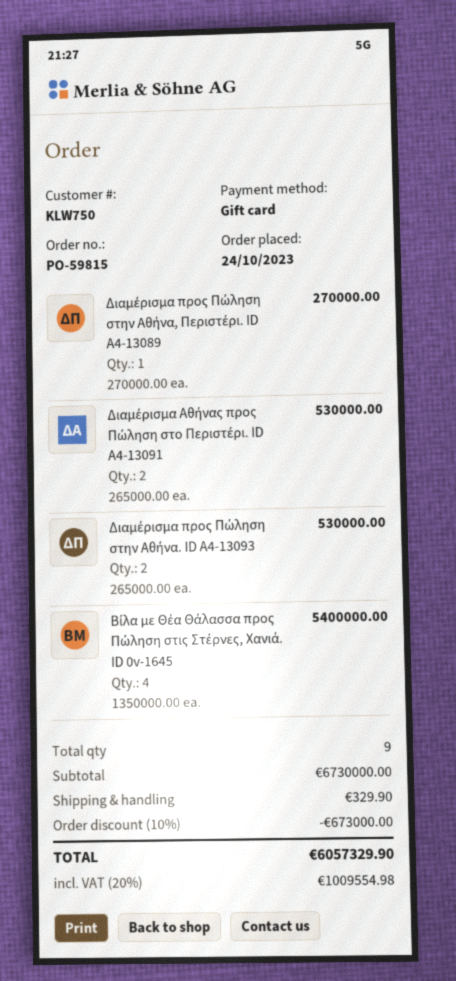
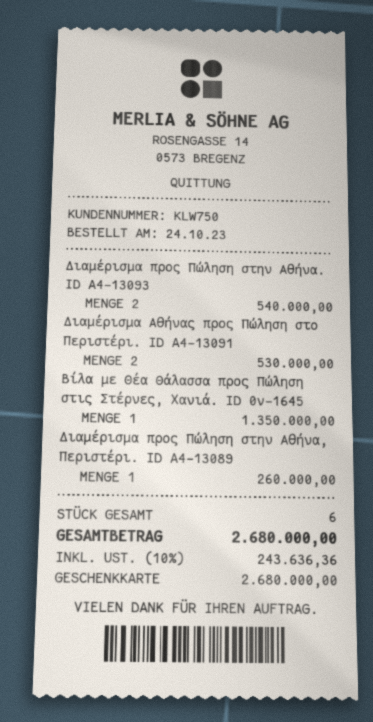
Διαμέρισμα προς Πώληση στην Αθήνα, Περιστέρι. ID A4-13089: 1 for 270000.00 -> 1 for 260000.00
Διαμέρισμα προς Πώληση στην Αθήνα. ID A4-13093: 2 for 530000.00 -> 2 for 540000.00
Βίλα με Θέα Θάλασσα προς Πώληση στις Στέρνες, Χανιά. ID 0v-1645: 4 for 5400000.00 -> 1 for 1350000.00
total quantity: 9 -> 6
discount: 10% = 673000.00 -> none
shipping: 329.90 -> none
tax: 20% = 1009554.98 -> 10% = 243636.36
total: 6057329.90 -> 2680000.00

